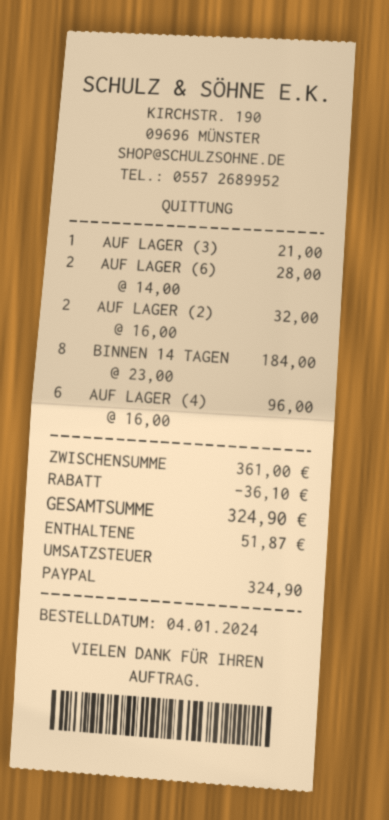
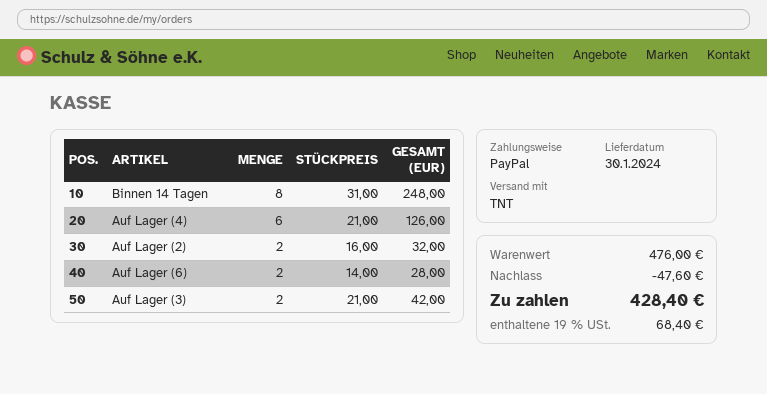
AUF LAGER (3): 1 x 21.00 = 21.00 -> 2 x 21.00 = 42.00
BINNEN 14 TAGEN: 8 x 23.00 = 184.00 -> 8 x 31.00 = 248.00
AUF LAGER (4): 6 x 16.00 = 96.00 -> 6 x 21.00 = 126.00
subtotal: 361.00 -> 476.00
discount: 36.10 -> 47.60
tax: 51.87 -> 68.40
total: 324.90 -> 428.40

